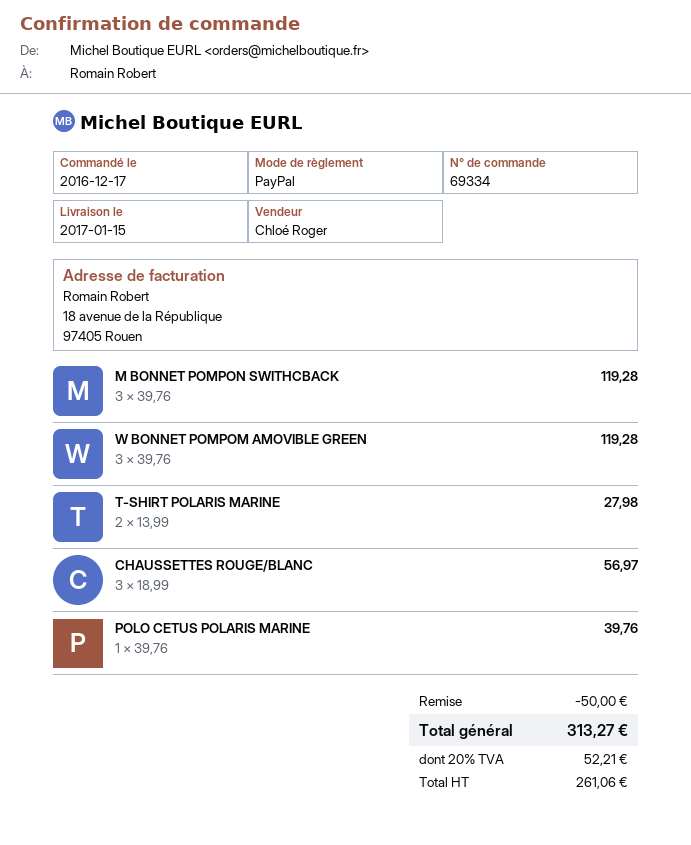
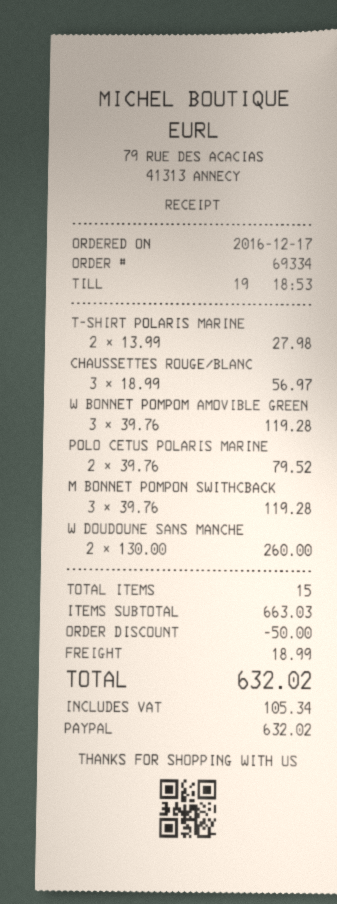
POLO CETUS POLARIS MARINE: 1 x 39.76 = 39.76 -> 2 x 39.76 = 79.52
W DOUDOUNE SANS MANCHE: none -> 2 x 130.00 = 260.00
shipping: none -> 18.99
tax: 52.21 -> 105.34
total: 313.27 -> 632.02

